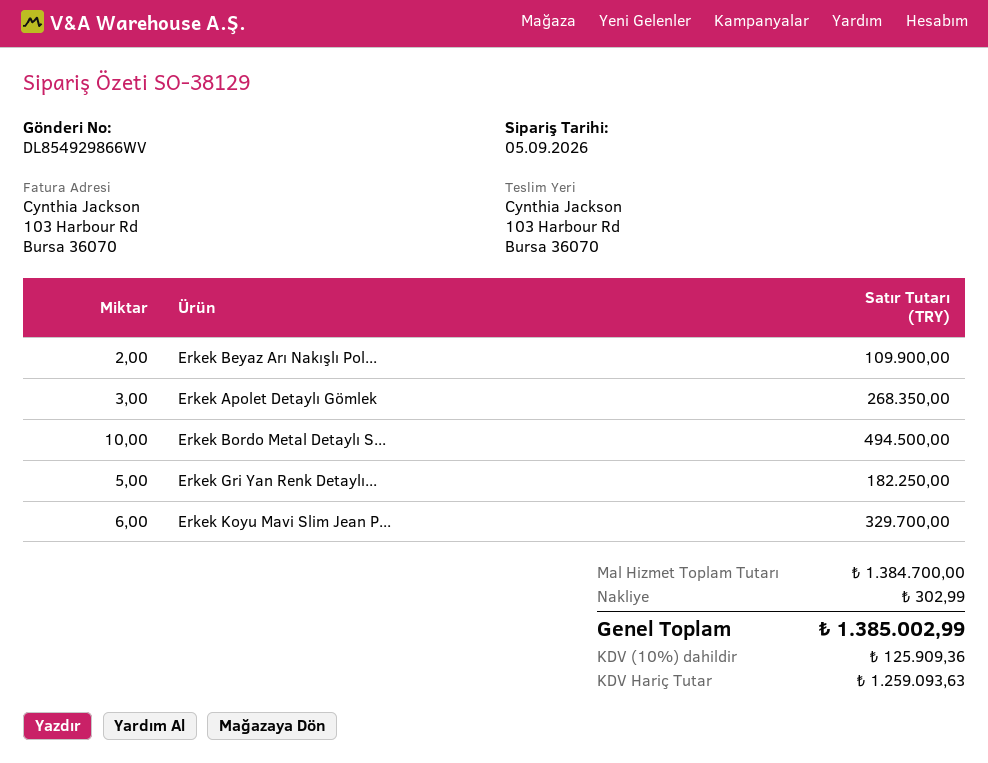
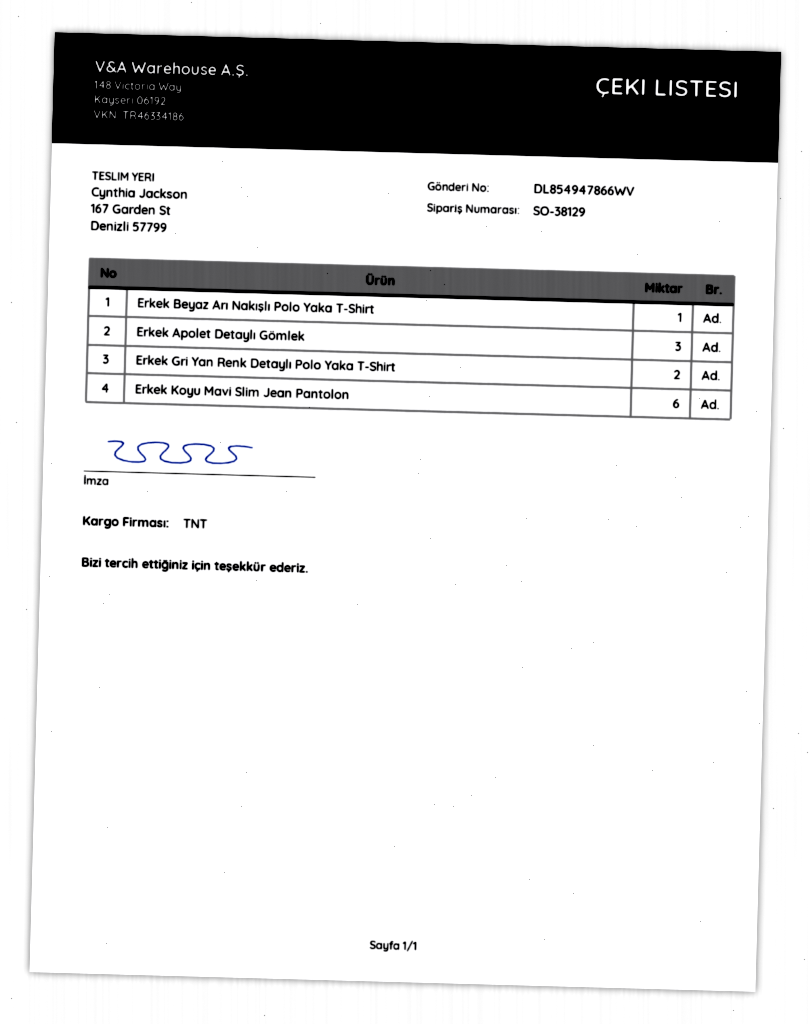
tracking number: DL854929866WV -> DL854947866WV
ship to: 103 Harbour Rd, Bursa 36070 -> 167 Garden St, Denizli 57799
Erkek Beyaz Arı Nakışlı Pol...: 2 -> 1
Erkek Bordo Metal Detaylı S...: 10 -> none
Erkek Gri Yan Renk Detaylı...: 5 -> 2

